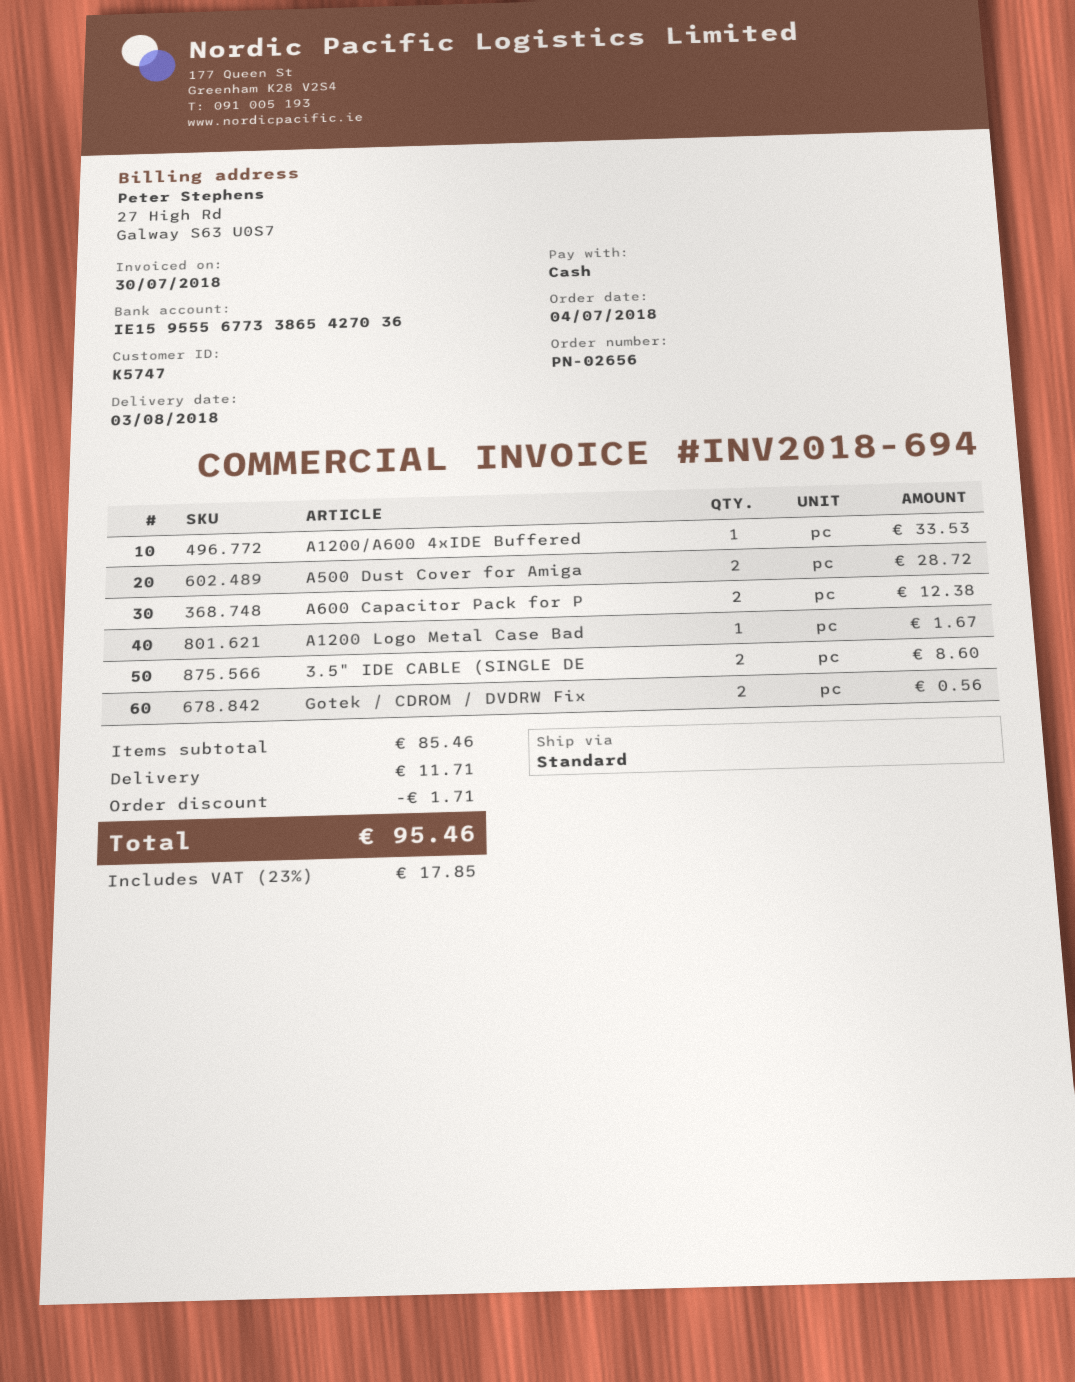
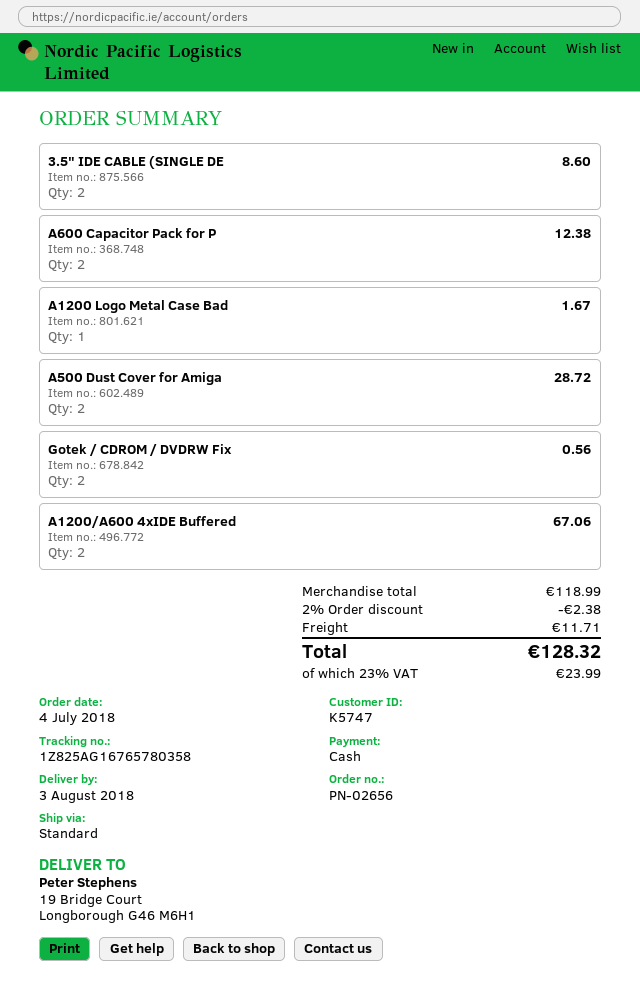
A1200/A600 4xIDE Buffered: 1 for 33.53 -> 2 for 67.06
subtotal: 85.46 -> 118.99
discount: 1.71 -> 2.38
tax: 23% = 17.85 -> 23% = 23.99
total: 95.46 -> 128.32

